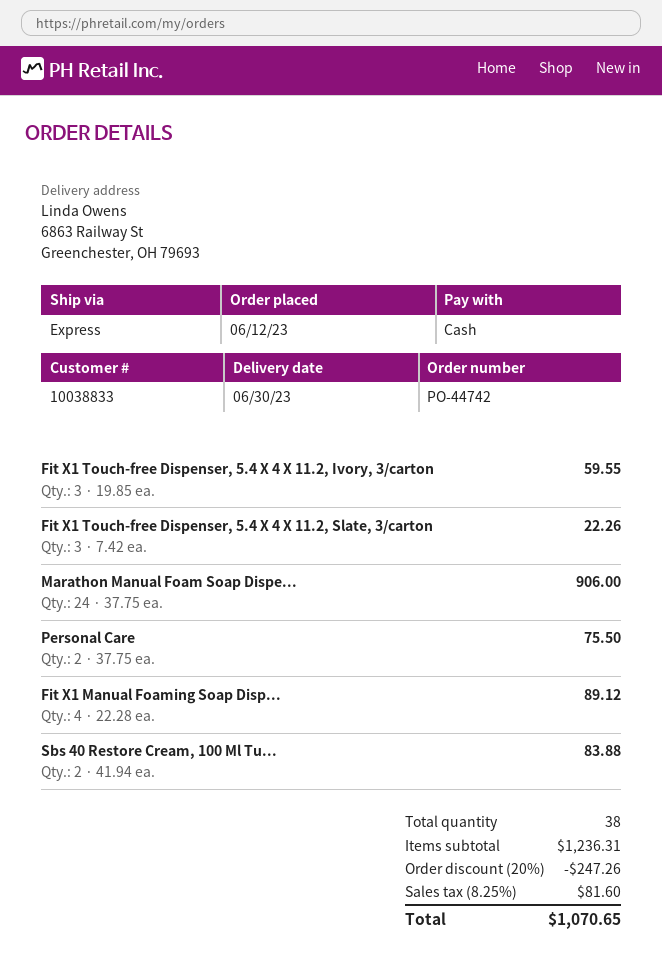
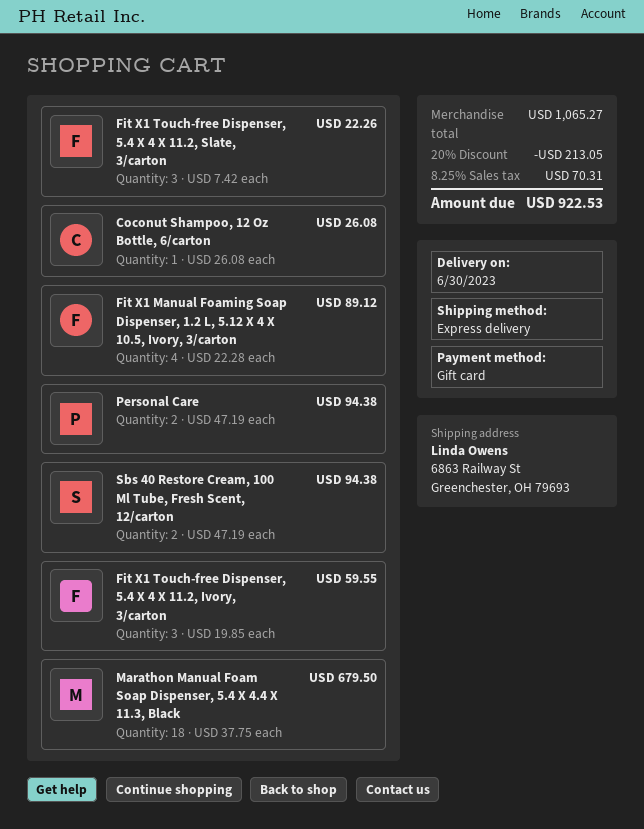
payment method: cash -> gift card
Marathon Manual Foam Soap Dispe...: 24 x 37.75 = 906.00 -> 18 x 37.75 = 679.50
Personal Care: 2 x 37.75 = 75.50 -> 2 x 47.19 = 94.38
Sbs 40 Restore Cream, 100 Ml Tu...: 2 x 41.94 = 83.88 -> 2 x 47.19 = 94.38
Coconut Shampoo, 12 Oz Bottle, 6/carton: none -> 1 x 26.08 = 26.08
subtotal: 1236.31 -> 1065.27
discount: 20% = 247.26 -> 20% = 213.05
tax: 8.25% = 81.60 -> 8.25% = 70.31
total: 1070.65 -> 922.53

